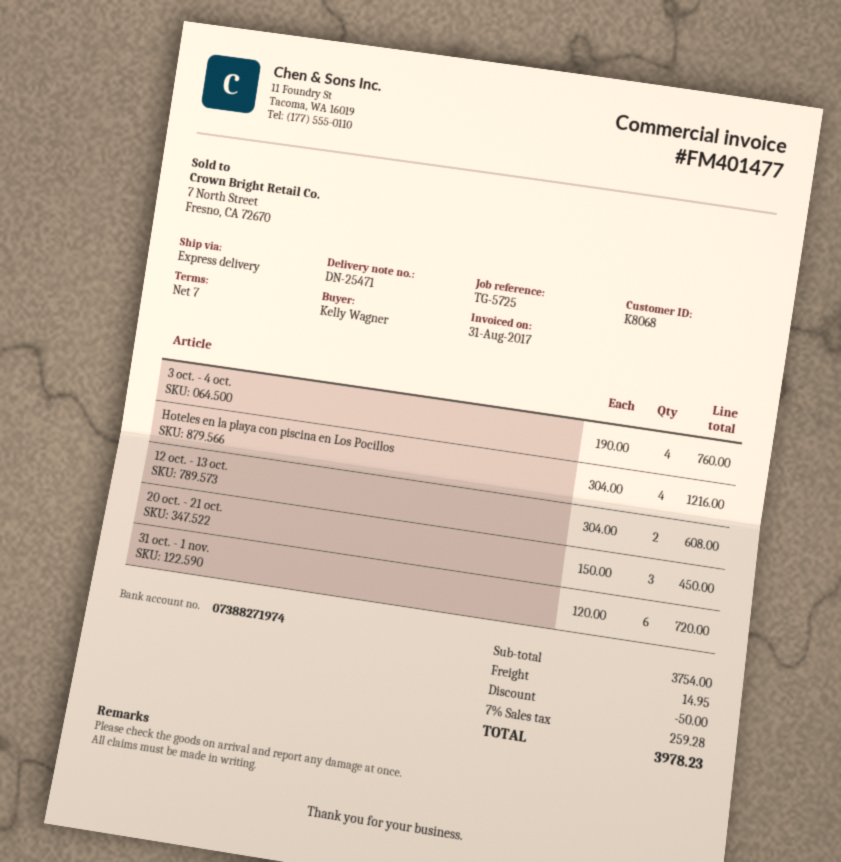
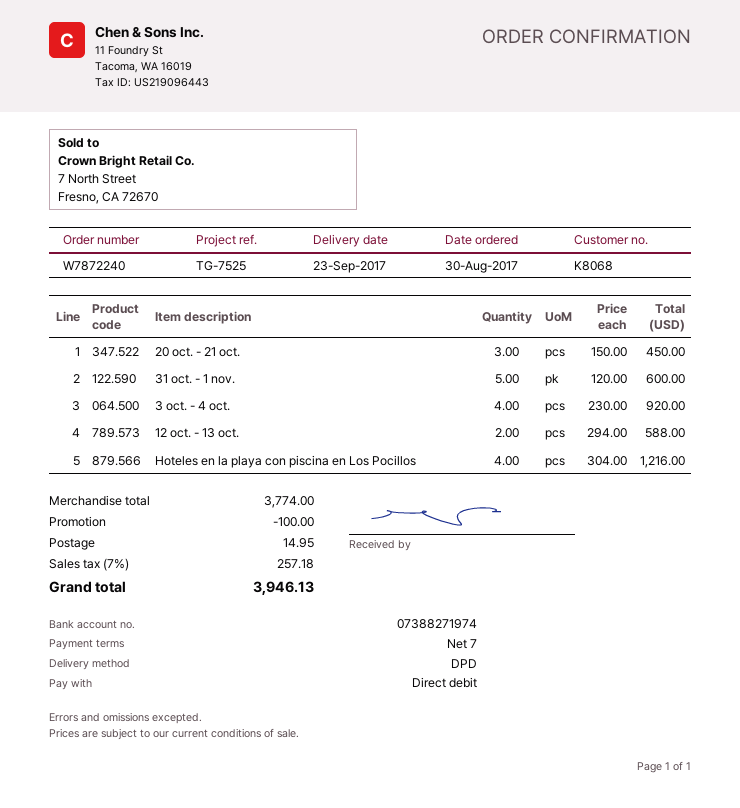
reference: TG-5725 -> TG-7525
shipping method: express -> DPD
3 oct. - 4 oct.: 4 x 190.00 = 760.00 -> 4 x 230.00 = 920.00
12 oct. - 13 oct.: 2 x 304.00 = 608.00 -> 2 x 294.00 = 588.00
31 oct. - 1 nov.: 6 x 120.00 = 720.00 -> 5 x 120.00 = 600.00
subtotal: 3754.00 -> 3774.00
discount: 50.00 -> 100.00
tax: 7% = 259.28 -> 7% = 257.18
total: 3978.23 -> 3946.13

